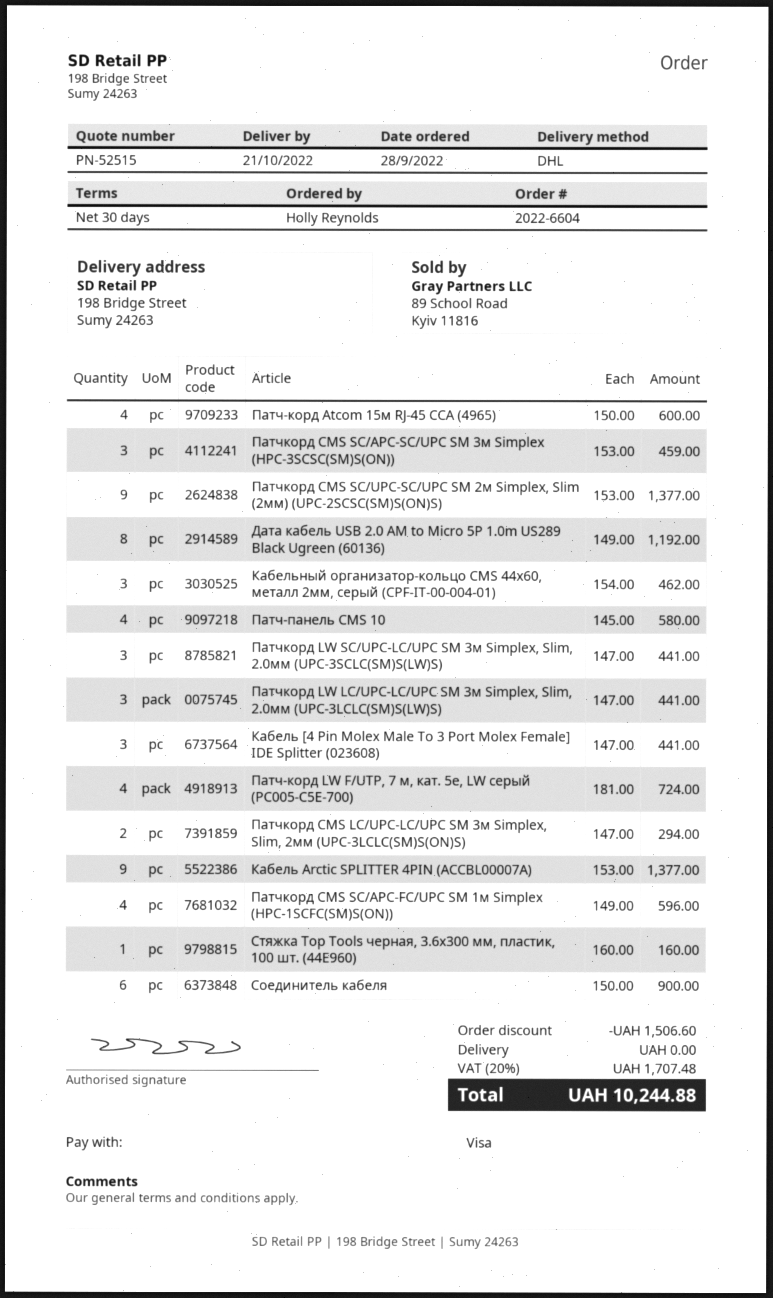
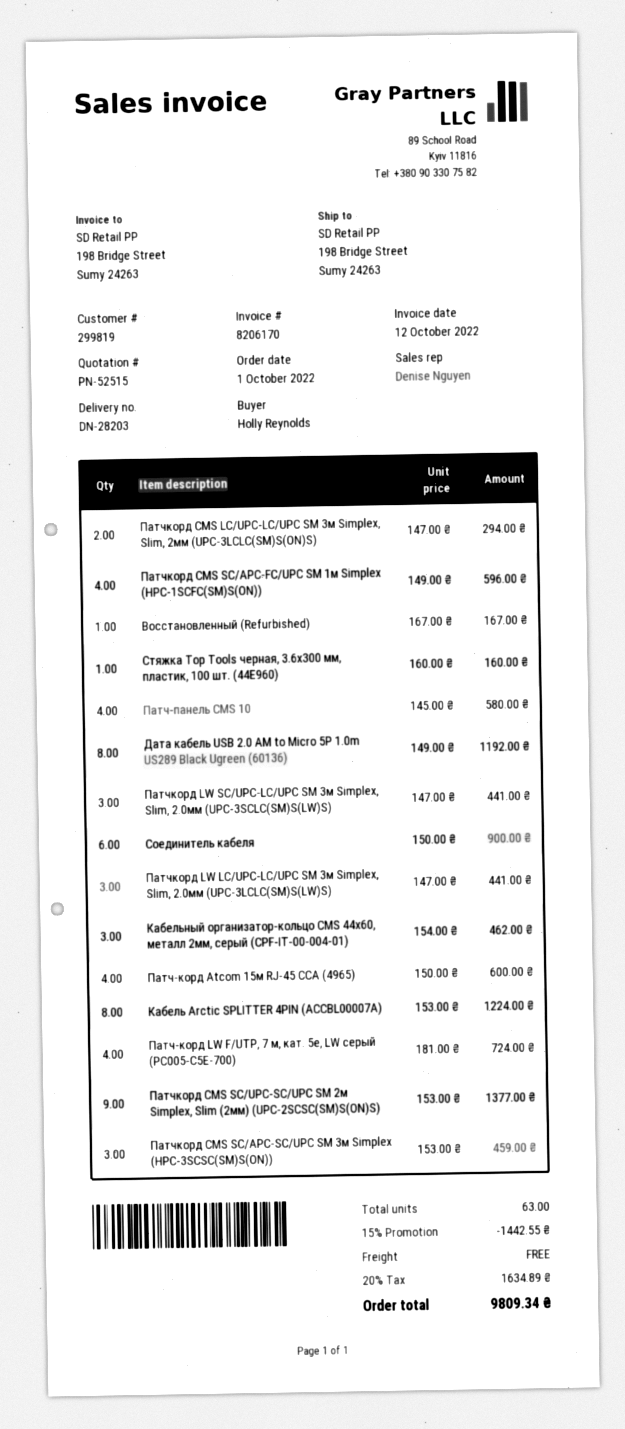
order date: 2022-09-28 -> 2022-10-01
Кабель [4 Pin Molex Male To 3 Port Molex Female] IDE Splitter (023608): 3 x 147.00 = 441.00 -> none
Кабель Arctic SPLITTER 4PIN (ACCBL00007A): 9 x 153.00 = 1377.00 -> 8 x 153.00 = 1224.00
Восстановленный (Refurbished): none -> 1 x 167.00 = 167.00
discount: 1506.60 -> 1442.55
tax: 20% = 1707.48 -> 20% = 1634.89
total: 10244.88 -> 9809.34

